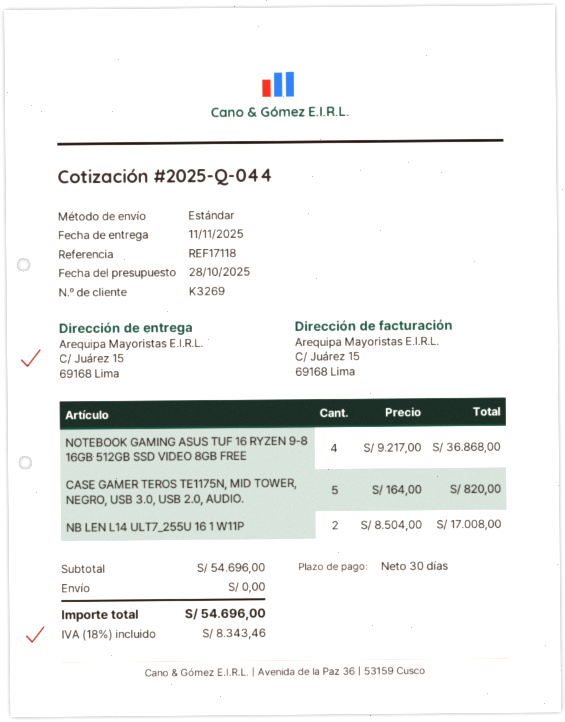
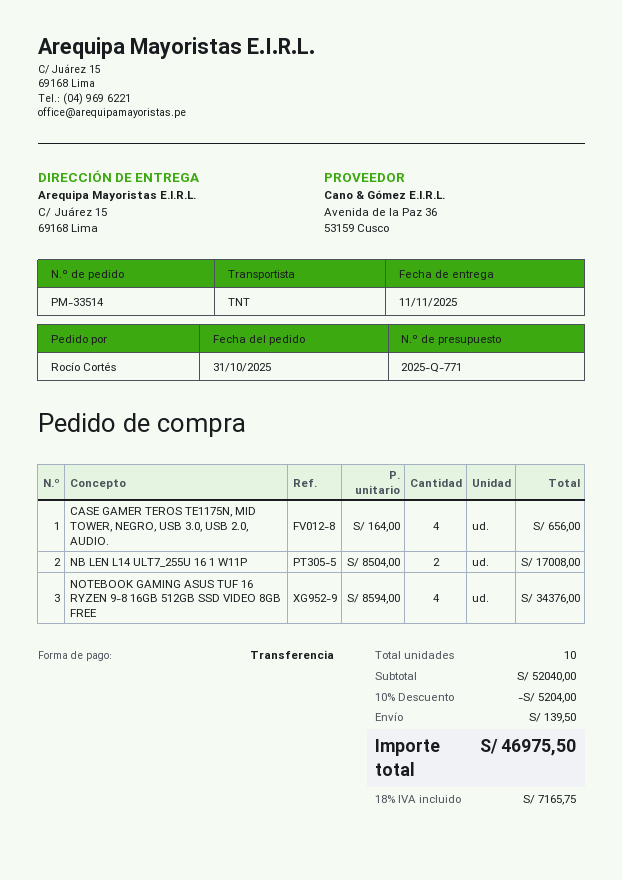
quote number: 2025-Q-044 -> 2025-Q-771
shipping method: standard -> TNT
NOTEBOOK GAMING ASUS TUF 16 RYZEN 9-8 16GB 512GB SSD VIDEO 8GB FREE: 4 x 9217.00 = 36868.00 -> 4 x 8594.00 = 34376.00
CASE GAMER TEROS TE1175N, MID TOWER, NEGRO, USB 3.0, USB 2.0, AUDIO.: 5 x 164.00 = 820.00 -> 4 x 164.00 = 656.00
subtotal: 54696.00 -> 52040.00
discount: none -> 10% = 5204.00
shipping: 0.00 -> 139.50
tax: 18% = 8343.46 -> 18% = 7165.75
total: 54696.00 -> 46975.50

